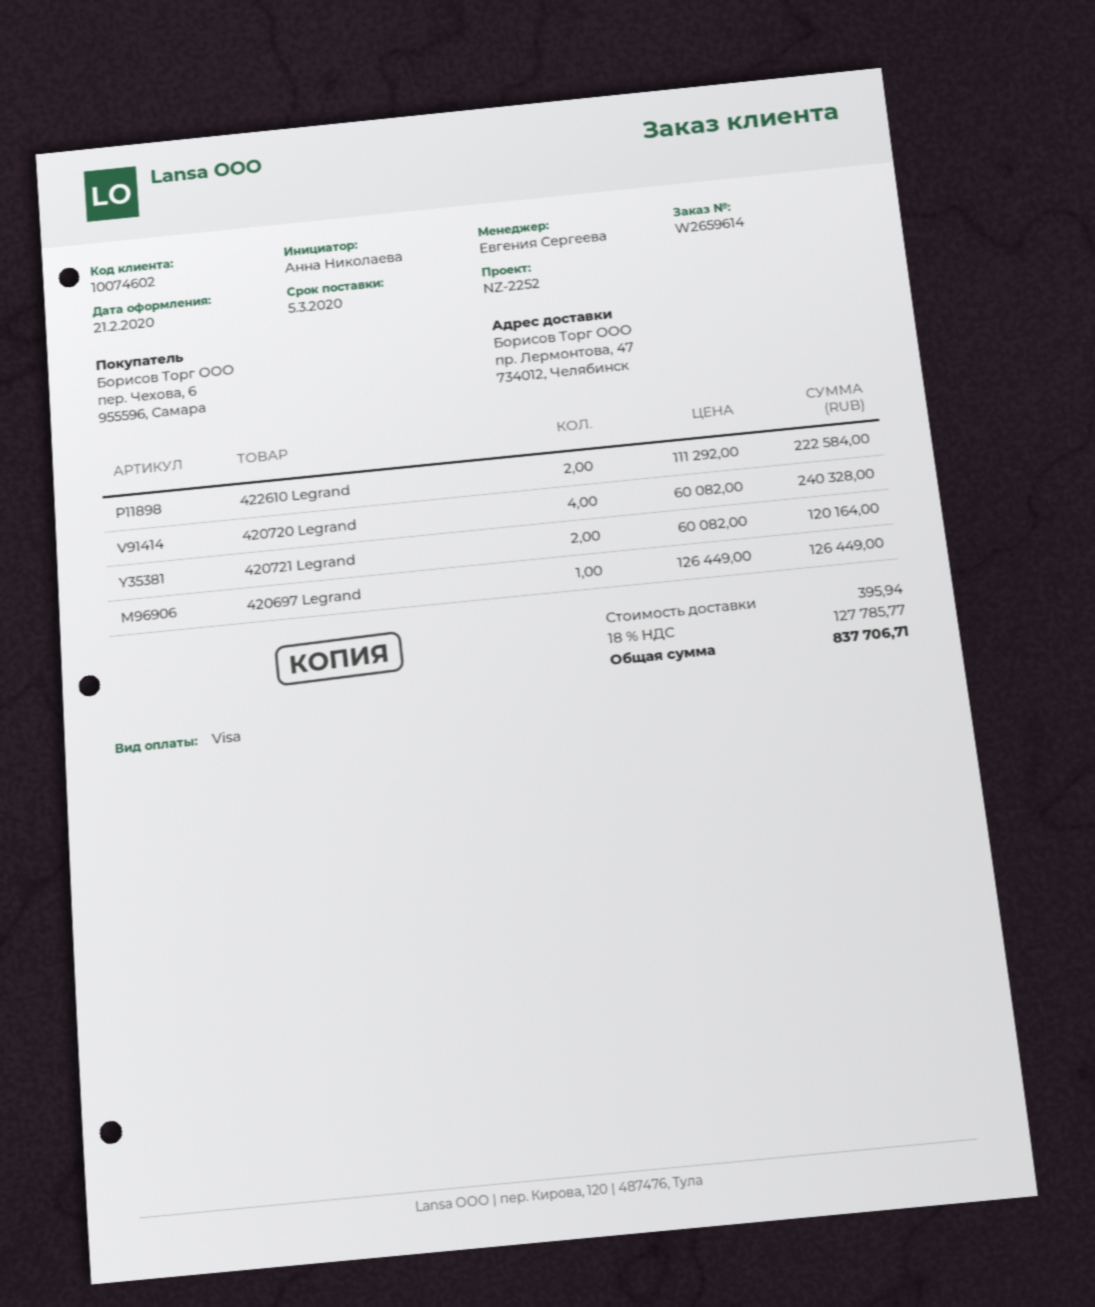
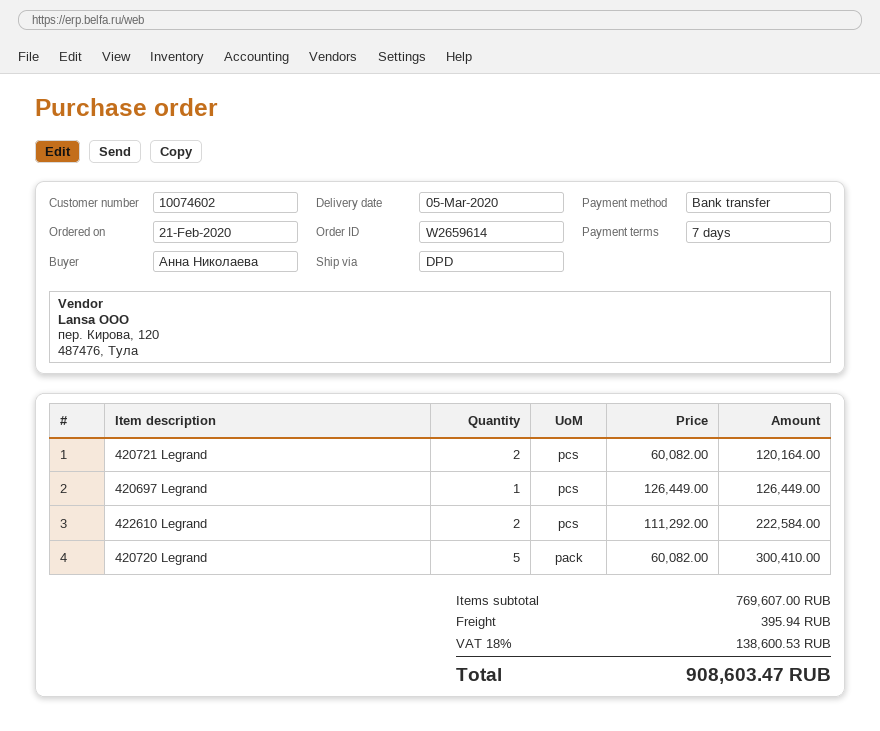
payment method: Visa -> bank transfer
420720 Legrand: 4 x 60082.00 = 240328.00 -> 5 x 60082.00 = 300410.00
tax: 18% = 127785.77 -> 18% = 138600.53
total: 837706.71 -> 908603.47

